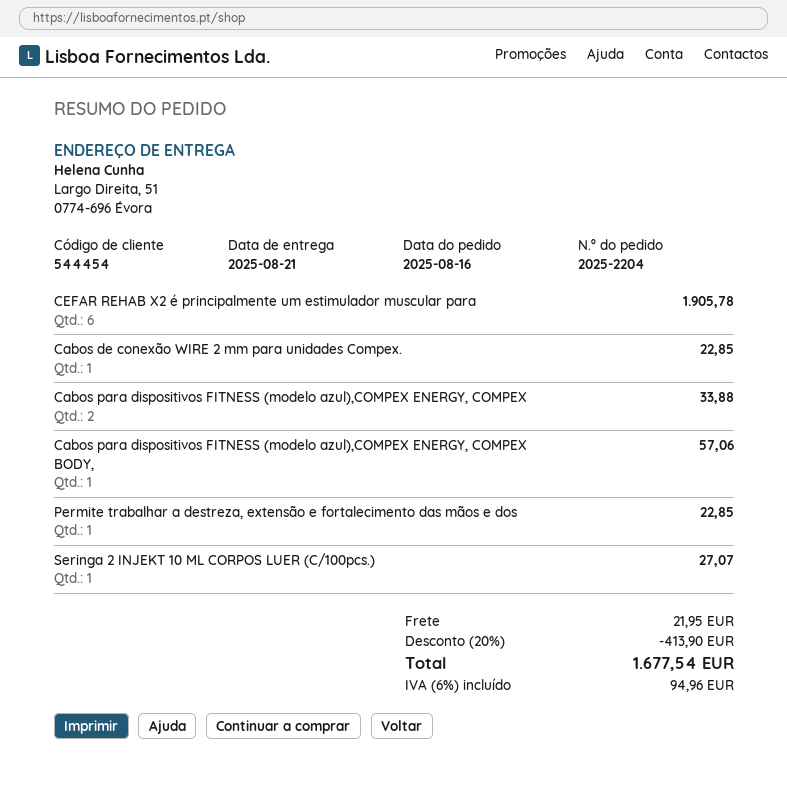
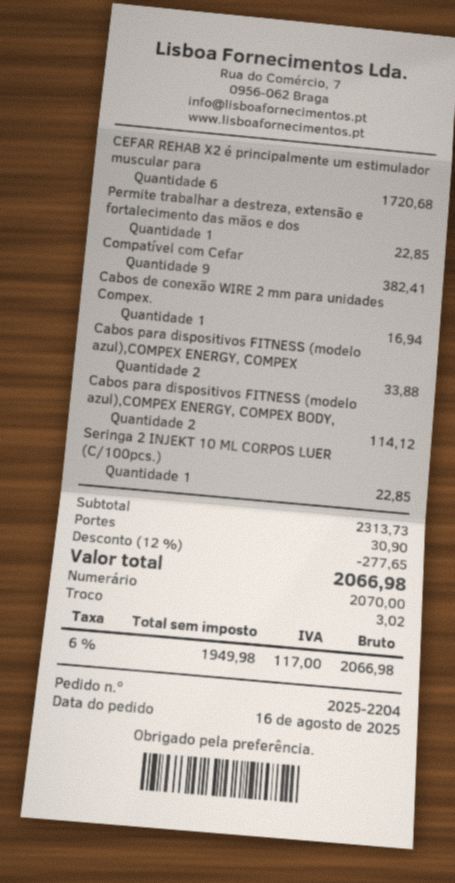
CEFAR REHAB X2 é principalmente um estimulador muscular para: 6 for 1905.78 -> 6 for 1720.68
Cabos de conexão WIRE 2 mm para unidades Compex.: 1 for 22.85 -> 1 for 16.94
Cabos para dispositivos FITNESS (modelo azul),COMPEX ENERGY, COMPEX BODY,: 1 for 57.06 -> 2 for 114.12
Seringa 2 INJEKT 10 ML CORPOS LUER (C/100pcs.): 1 for 27.07 -> 1 for 22.85
Compatível com Cefar: none -> 9 for 382.41
discount: 20% = 413.90 -> 12% = 277.65
shipping: 21.95 -> 30.90
tax: 6% = 94.96 -> 6% = 117.00
total: 1677.54 -> 2066.98

